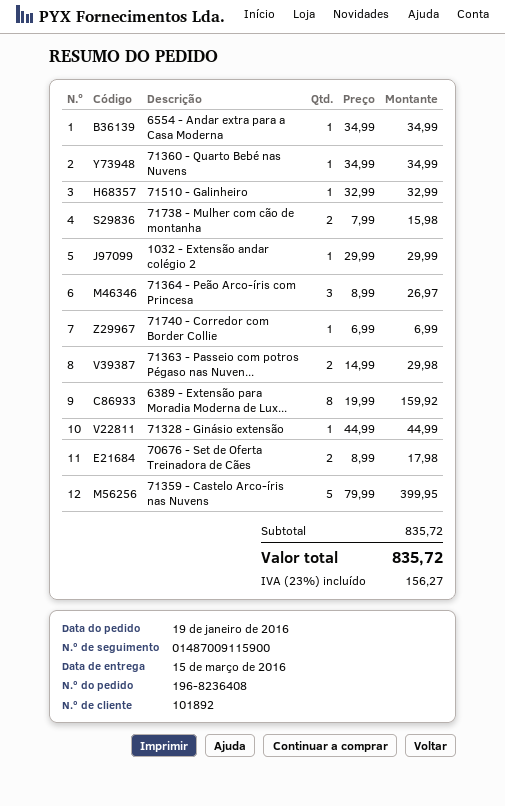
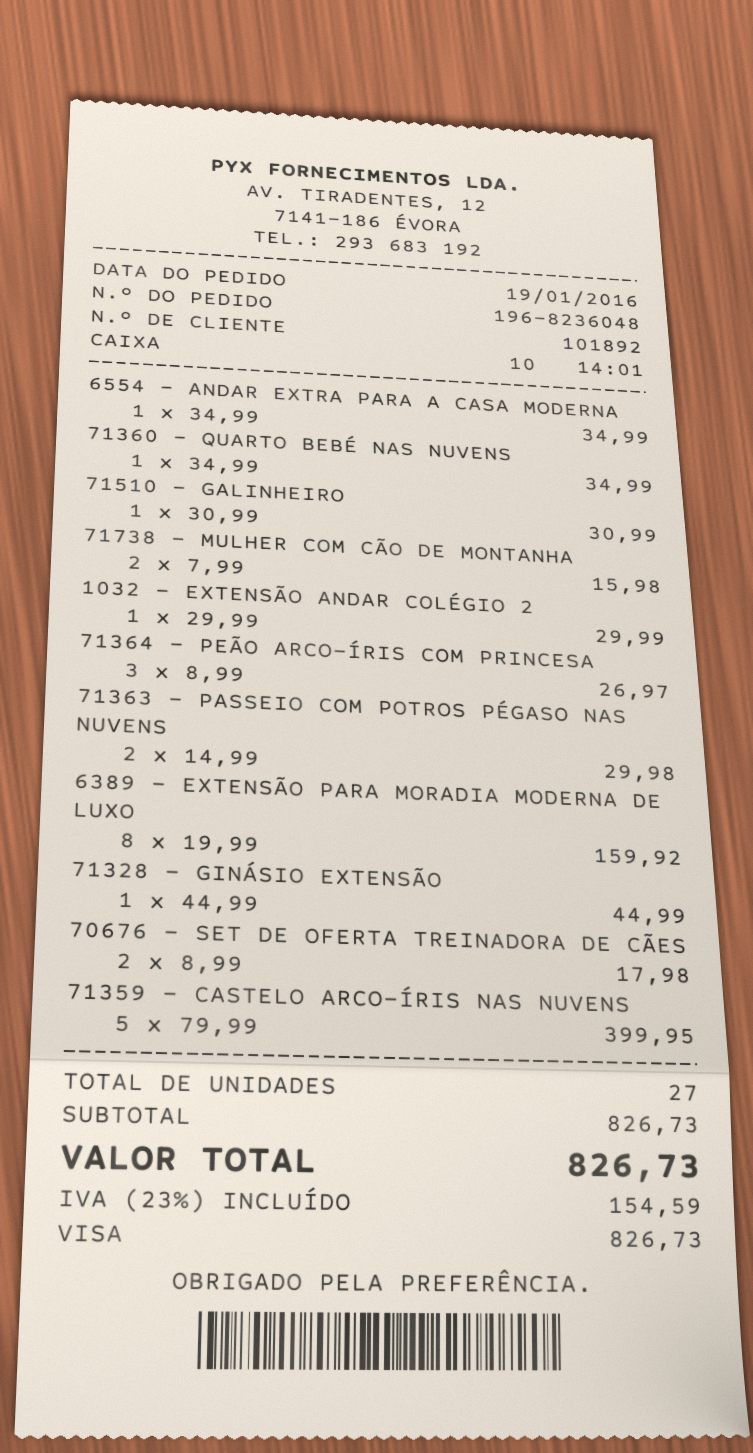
order number: 196-8236408 -> 196-8236048
71510 - Galinheiro: 1 x 32.99 = 32.99 -> 1 x 30.99 = 30.99
71740 - Corredor com Border Collie: 1 x 6.99 = 6.99 -> none
subtotal: 835.72 -> 826.73
tax: 23% = 156.27 -> 23% = 154.59
total: 835.72 -> 826.73

